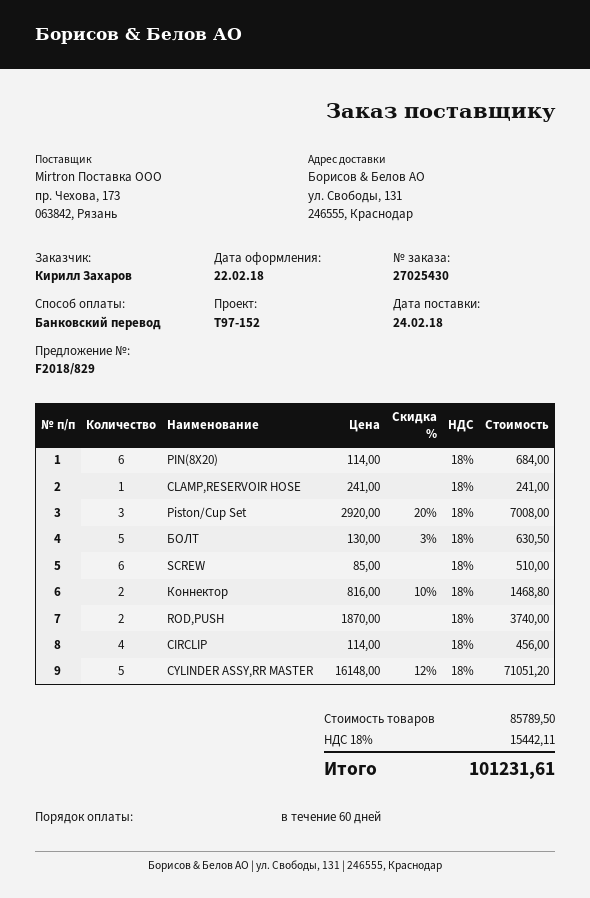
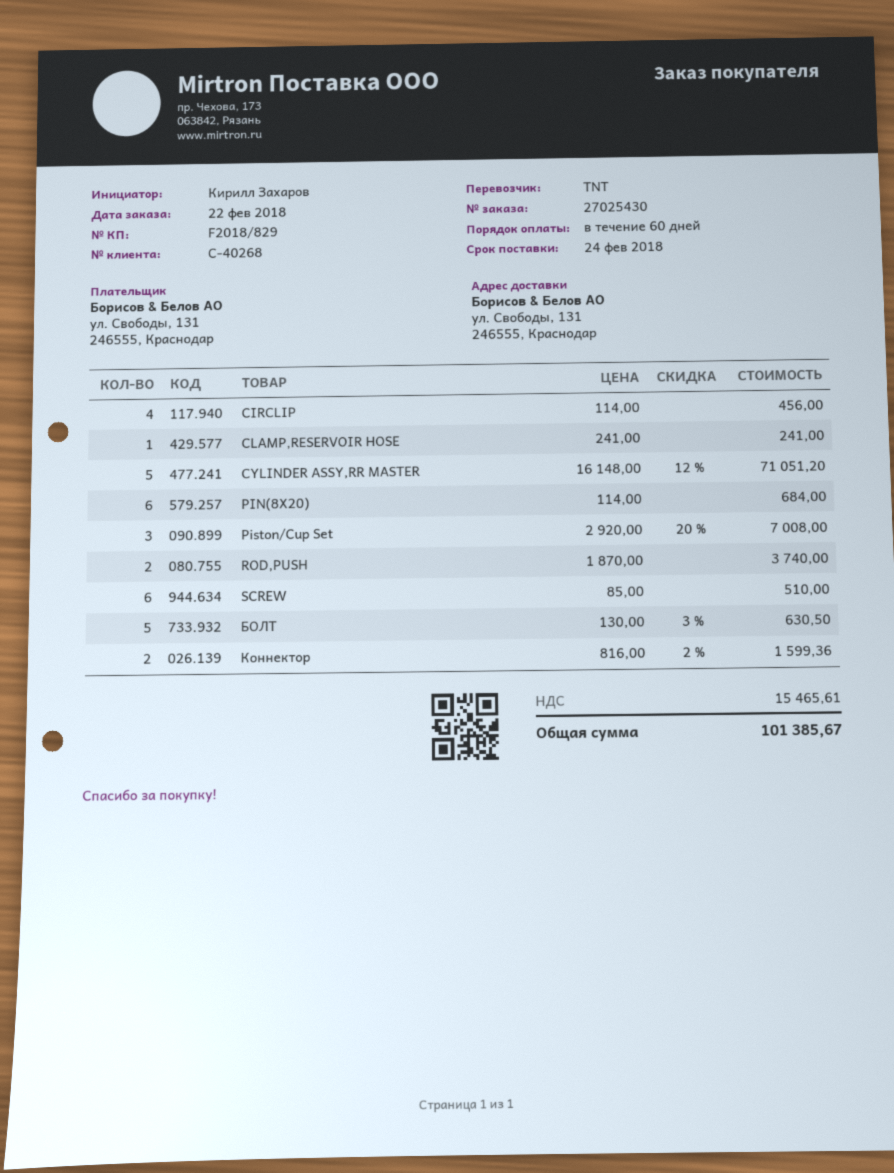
Коннектор: 2 x 816.00 - 10% = 1468.80 -> 2 x 816.00 - 2% = 1599.36
tax: 15442.11 -> 15465.61
total: 101231.61 -> 101385.67

